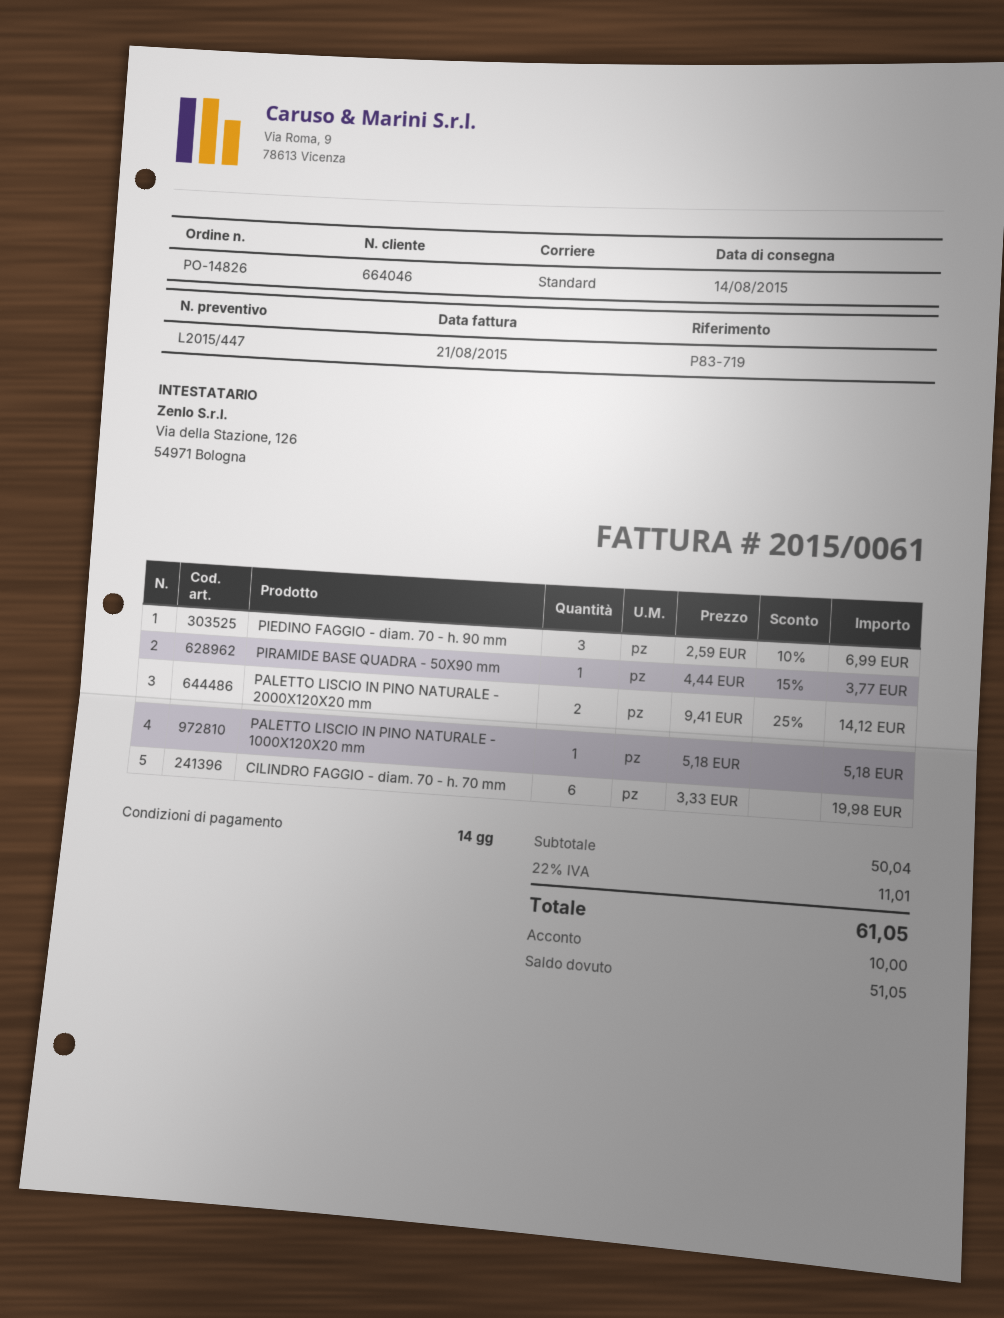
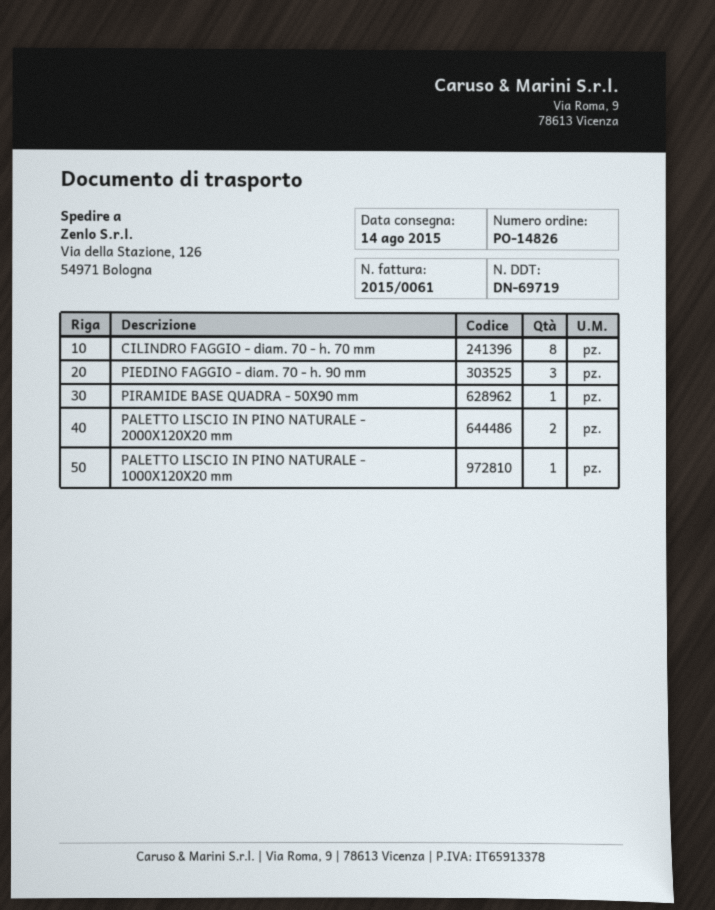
CILINDRO FAGGIO - diam. 70 - h. 70 mm: 6 -> 8

